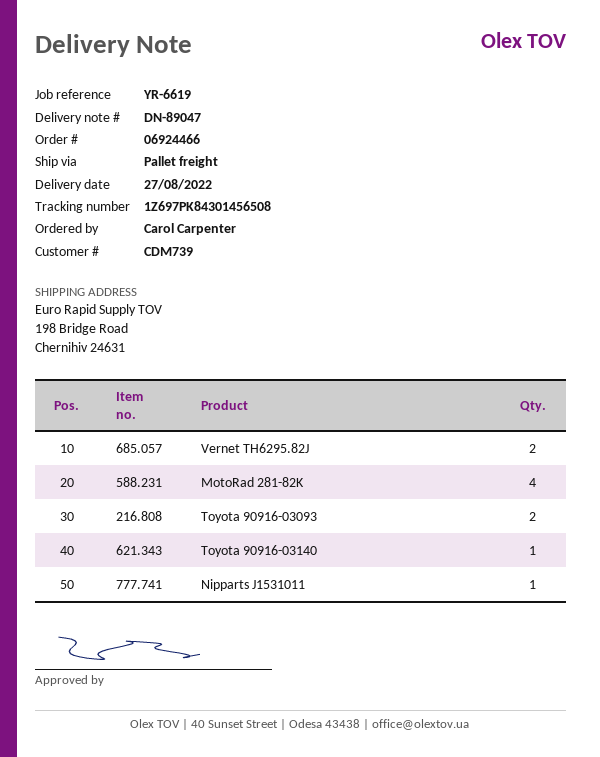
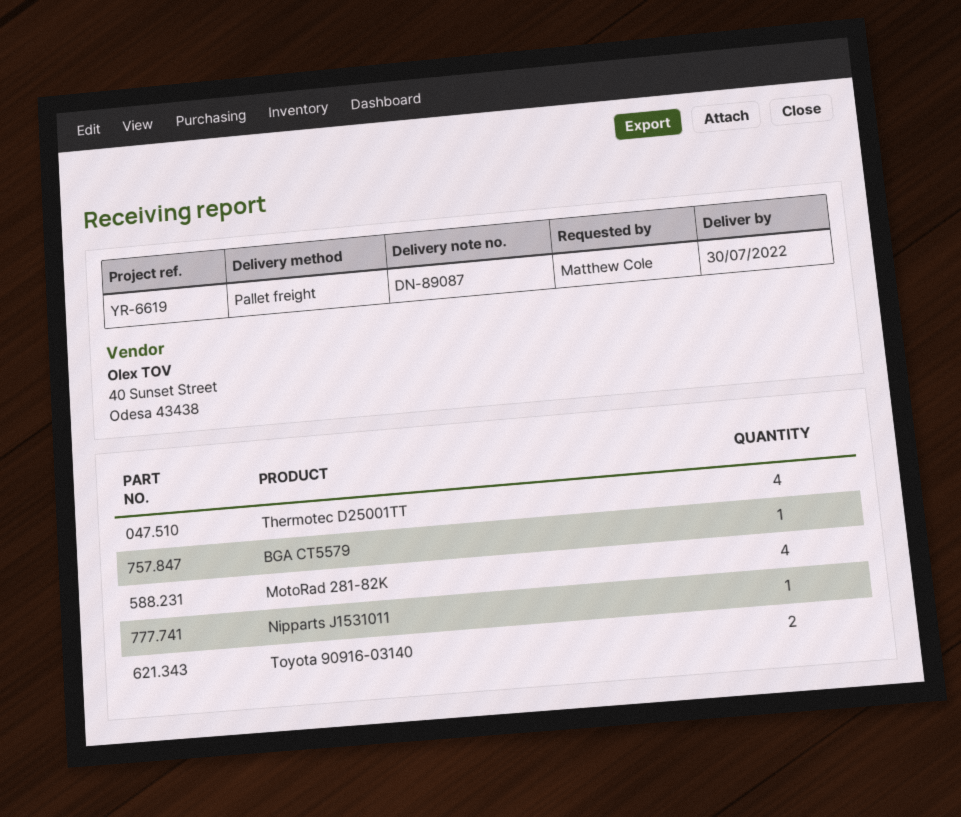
delivery note number: DN-89047 -> DN-89087
delivery date: 2022-08-27 -> 2022-07-30
ordered by: Carol Carpenter -> Matthew Cole
Vernet TH6295.82J: 2 -> none
Toyota 90916-03093: 2 -> none
Toyota 90916-03140: 1 -> 2
Thermotec D25001TT: none -> 4
BGA CT5579: none -> 1

